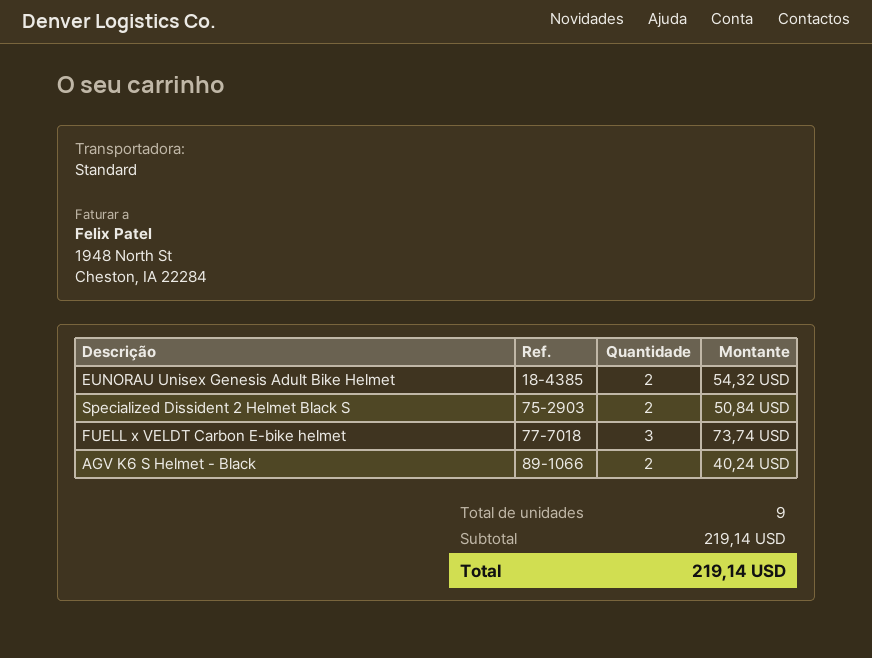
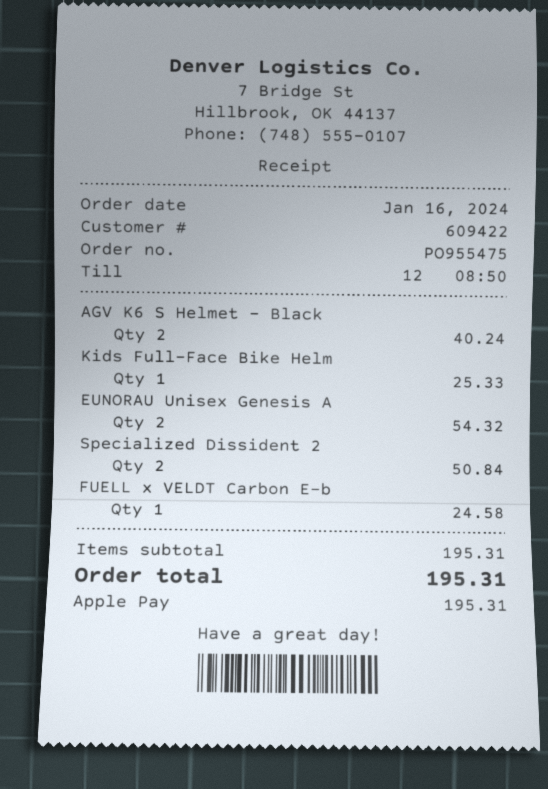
FUELL x VELDT Carbon E-bike helmet: 3 for 73.74 -> 1 for 24.58
Kids Full-Face Bike Helm: none -> 1 for 25.33
subtotal: 219.14 -> 195.31
total: 219.14 -> 195.31

